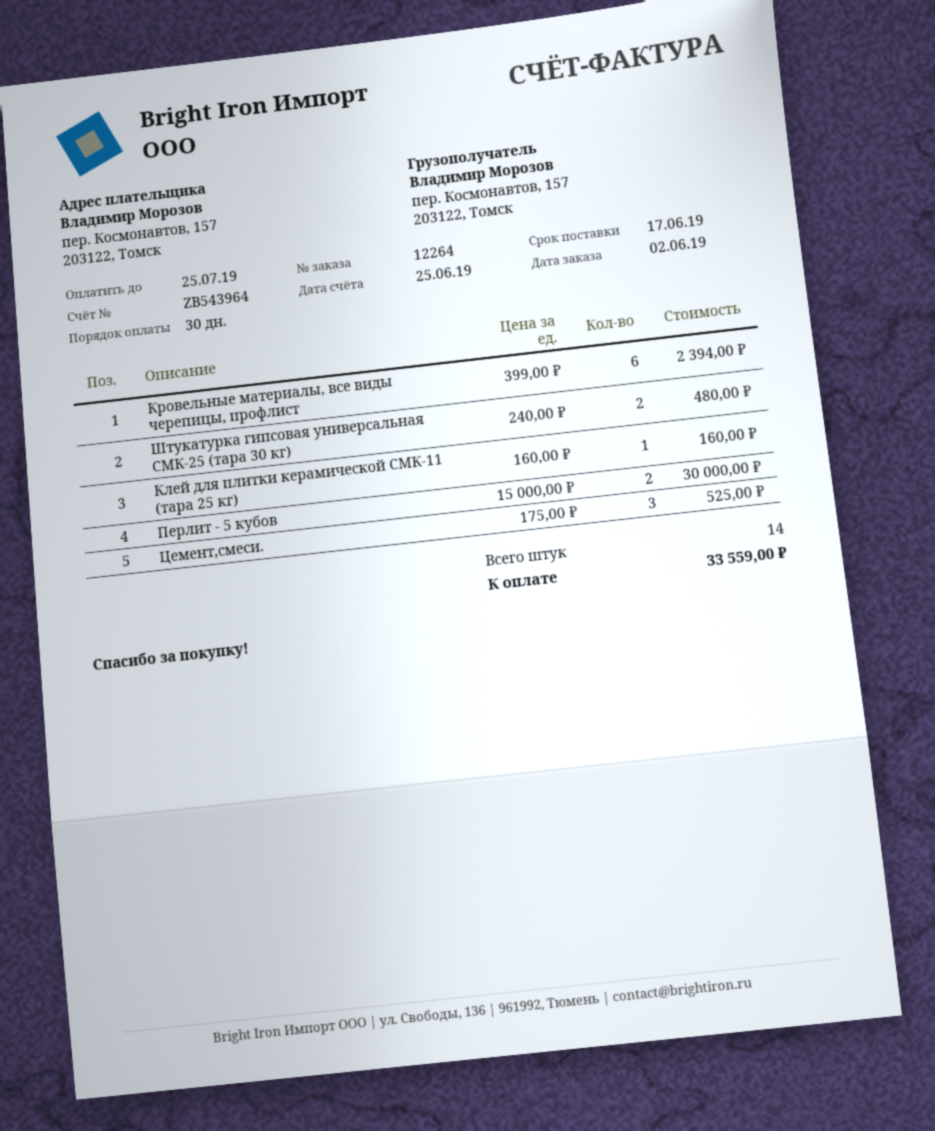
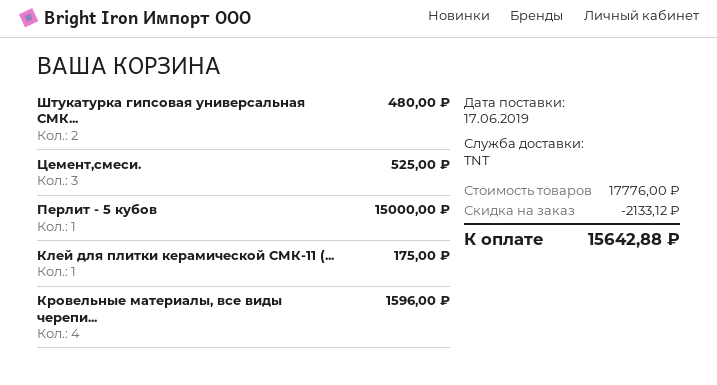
Кровельные материалы, все виды черепицы, профлист: 6 for 2394.00 -> 4 for 1596.00
Клей для плитки керамической СМК-11 (тара 25 кг): 1 for 160.00 -> 1 for 175.00
Перлит - 5 кубов: 2 for 30000.00 -> 1 for 15000.00
discount: none -> 2133.12
total: 33559.00 -> 15642.88

